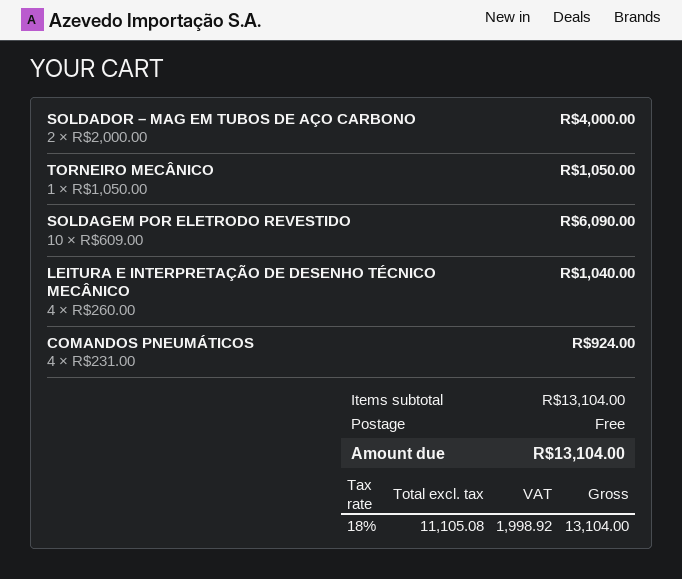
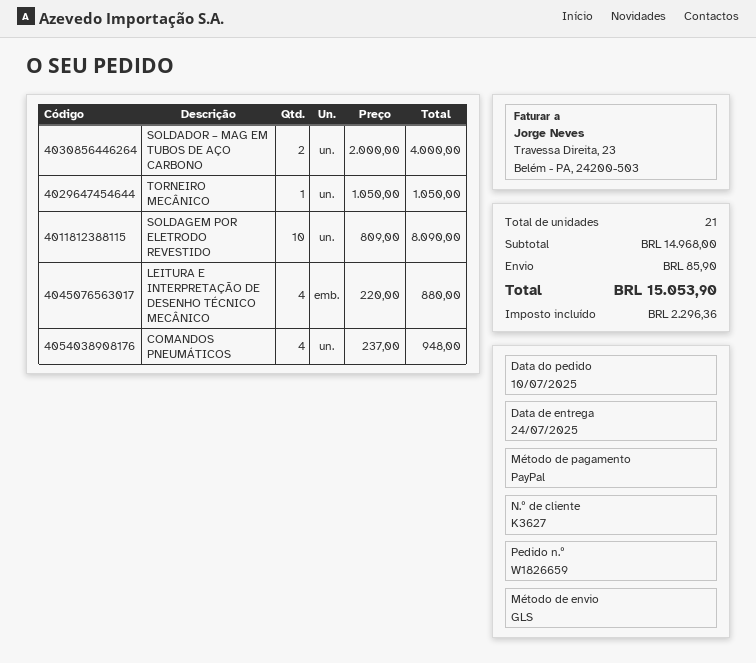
SOLDAGEM POR ELETRODO REVESTIDO: 10 x 609.00 = 6090.00 -> 10 x 809.00 = 8090.00
LEITURA E INTERPRETAÇÃO DE DESENHO TÉCNICO MECÂNICO: 4 x 260.00 = 1040.00 -> 4 x 220.00 = 880.00
COMANDOS PNEUMÁTICOS: 4 x 231.00 = 924.00 -> 4 x 237.00 = 948.00
subtotal: 13104.00 -> 14968.00
shipping: 0.00 -> 85.90
tax: 1998.92 -> 2296.36
total: 13104.00 -> 15053.90

